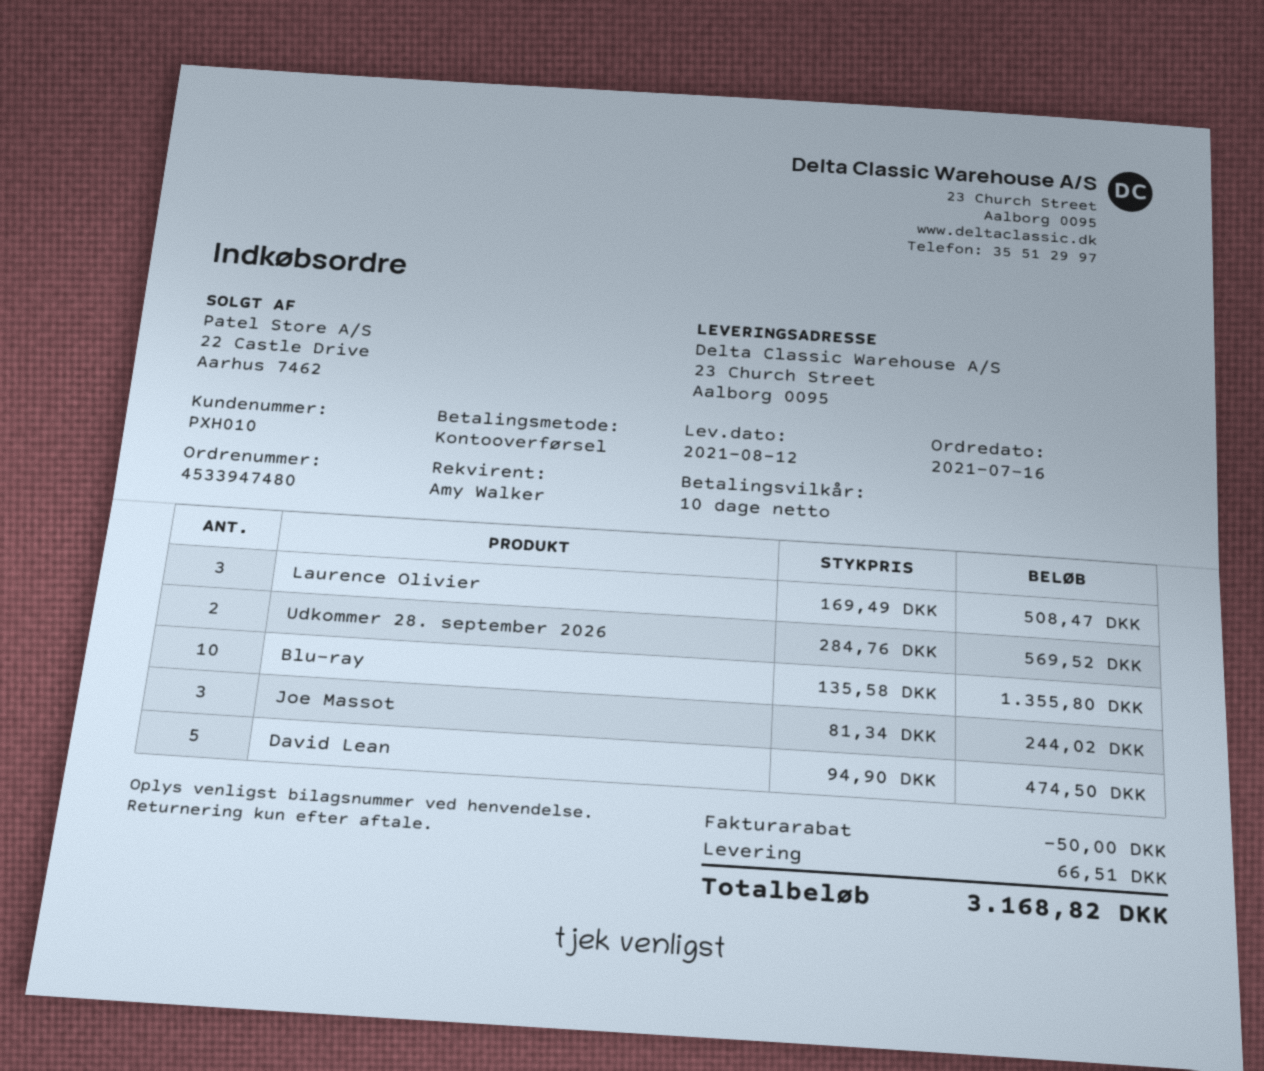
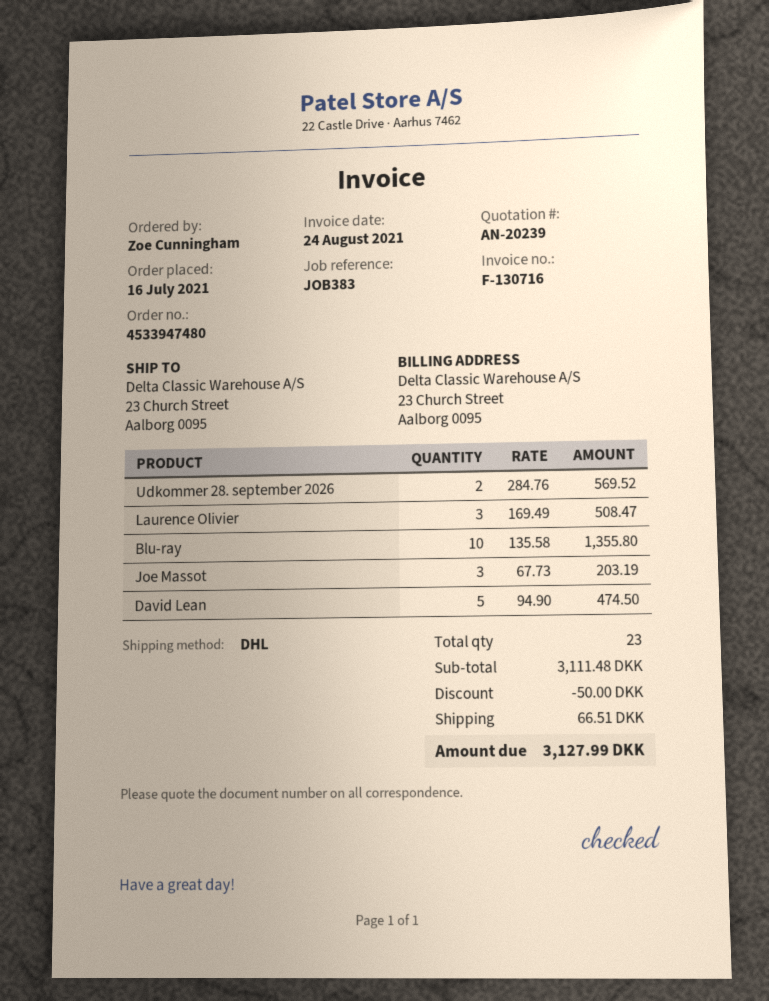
ordered by: Amy Walker -> Zoe Cunningham
Joe Massot: 3 x 81.34 = 244.02 -> 3 x 67.73 = 203.19
total: 3168.82 -> 3127.99

